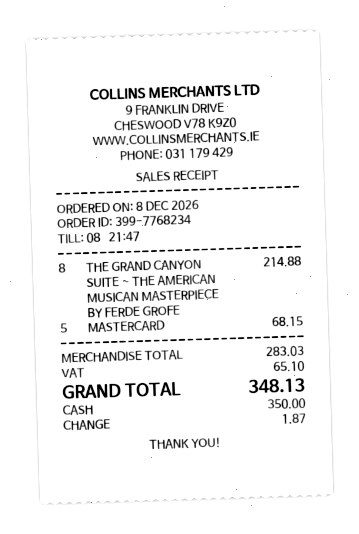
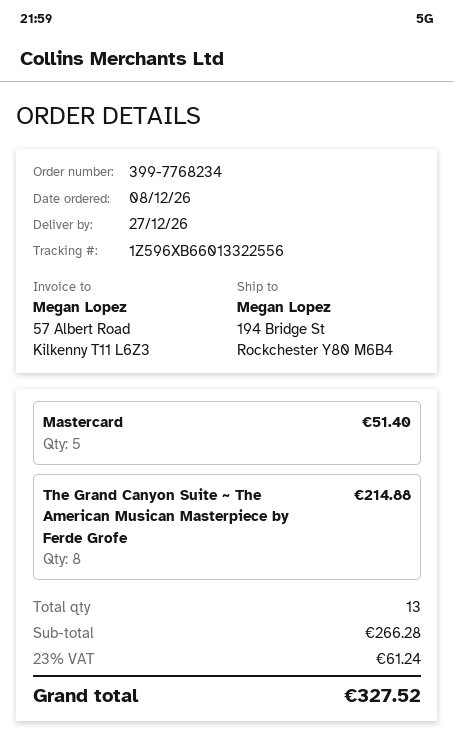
MASTERCARD: 5 for 68.15 -> 5 for 51.40
subtotal: 283.03 -> 266.28
tax: 65.10 -> 61.24
total: 348.13 -> 327.52

